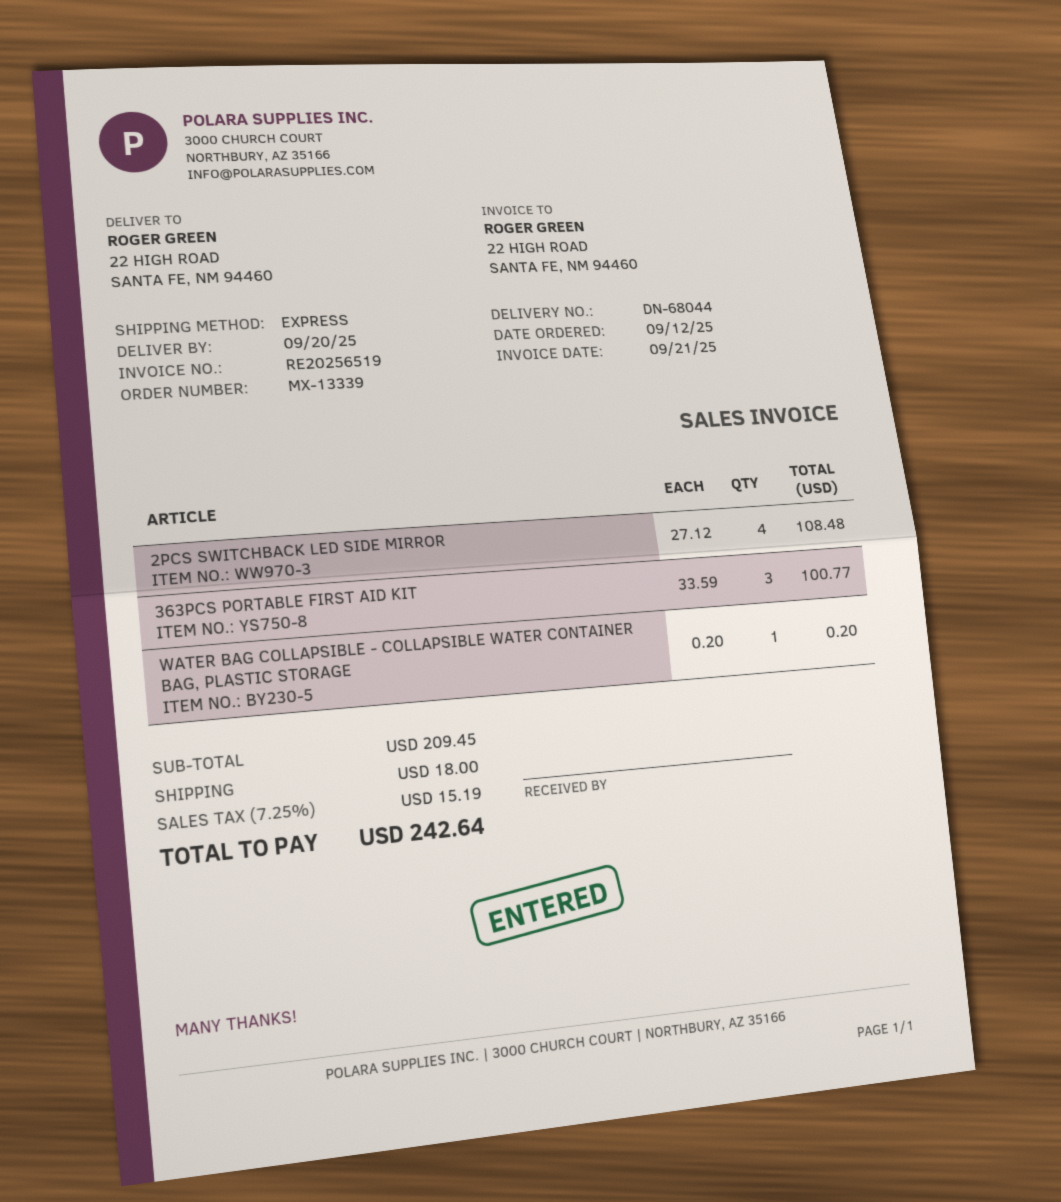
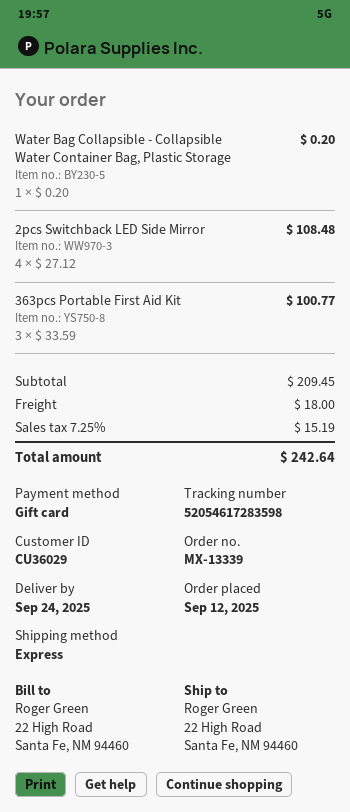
delivery date: 2025-09-20 -> 2025-09-24

